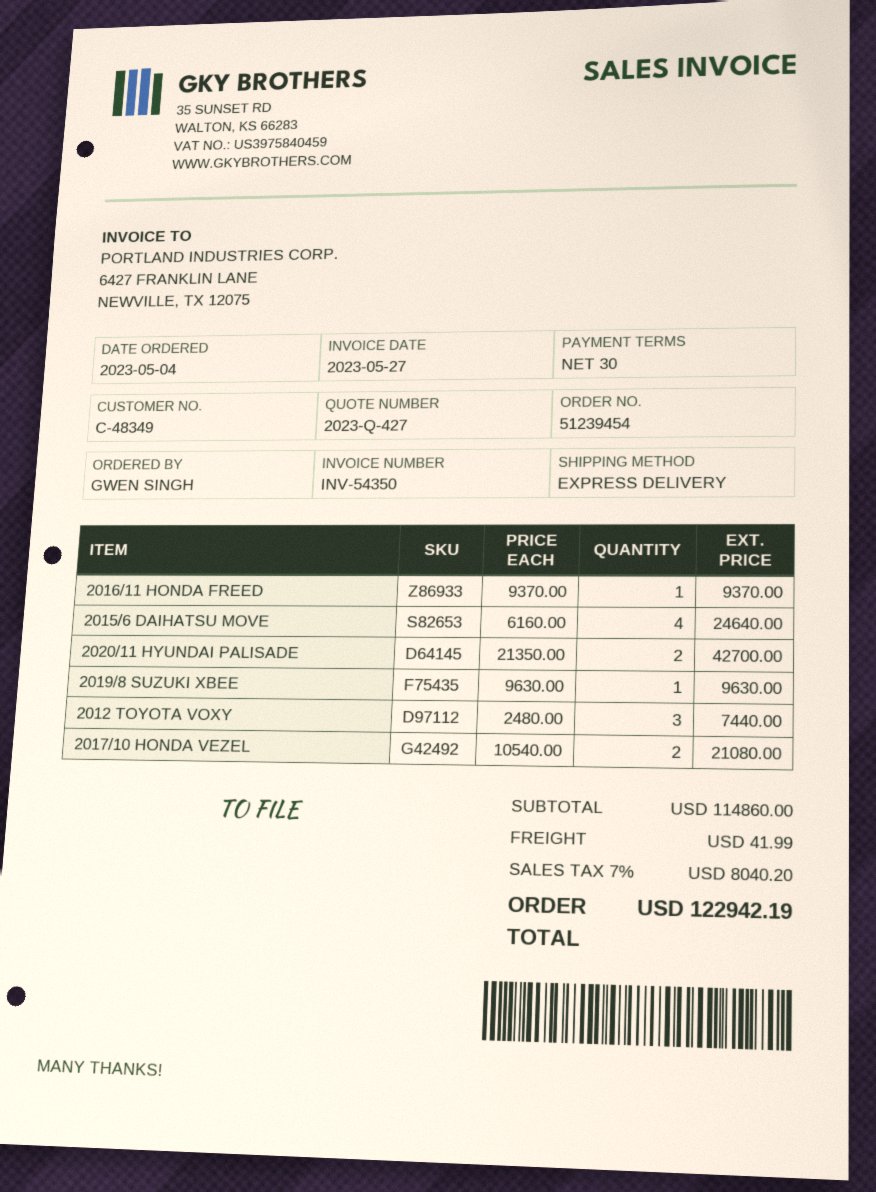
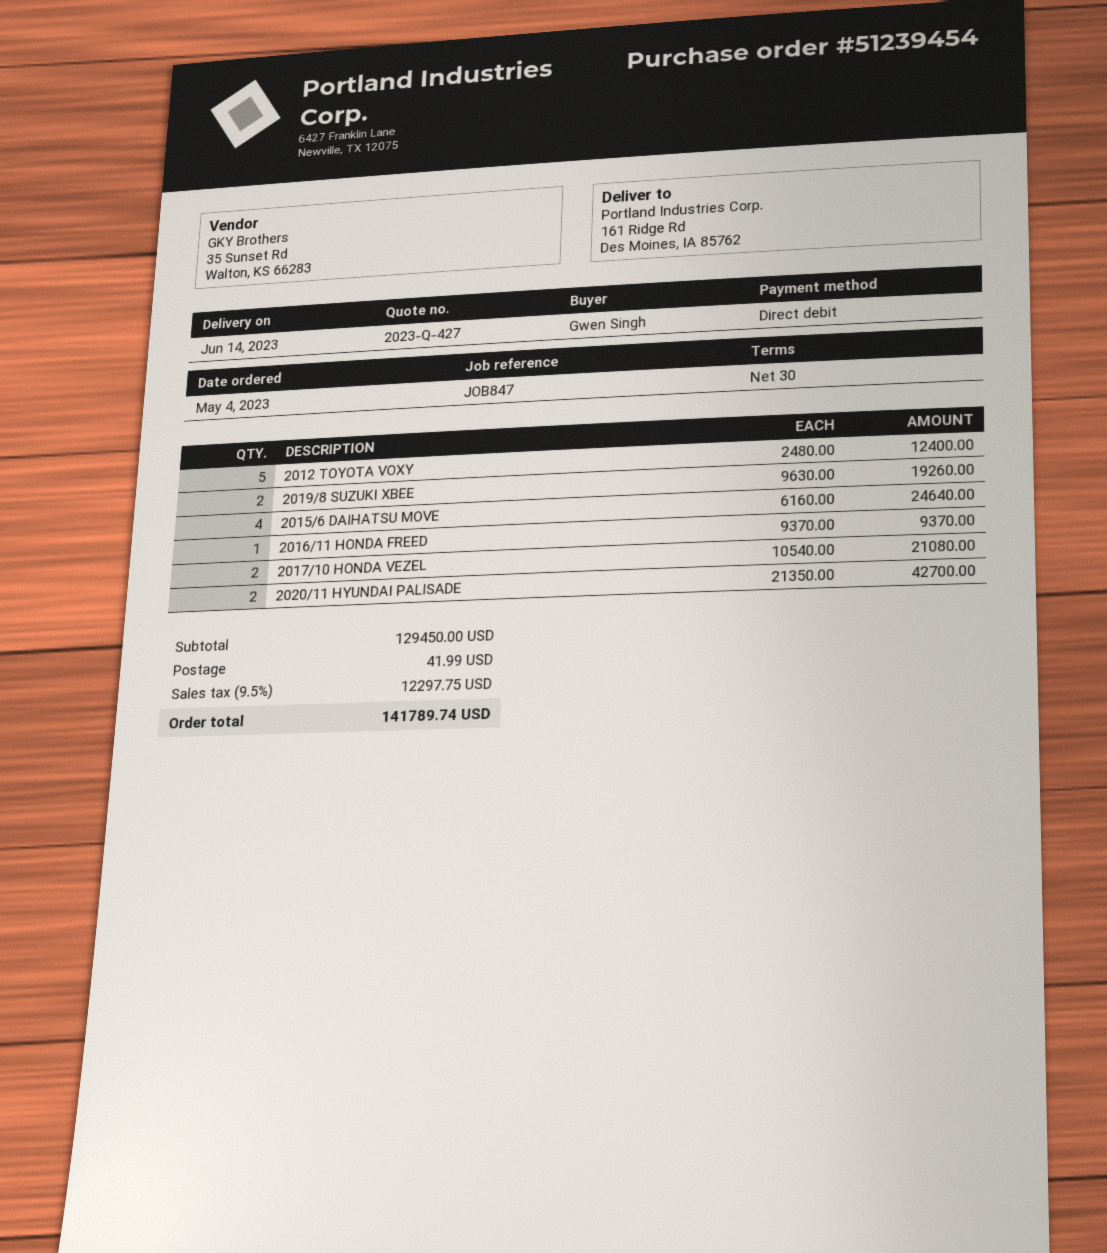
2019/8 SUZUKI XBEE: 1 x 9630.00 = 9630.00 -> 2 x 9630.00 = 19260.00
2012 TOYOTA VOXY: 3 x 2480.00 = 7440.00 -> 5 x 2480.00 = 12400.00
subtotal: 114860.00 -> 129450.00
tax: 7% = 8040.20 -> 9.5% = 12297.75
total: 122942.19 -> 141789.74

